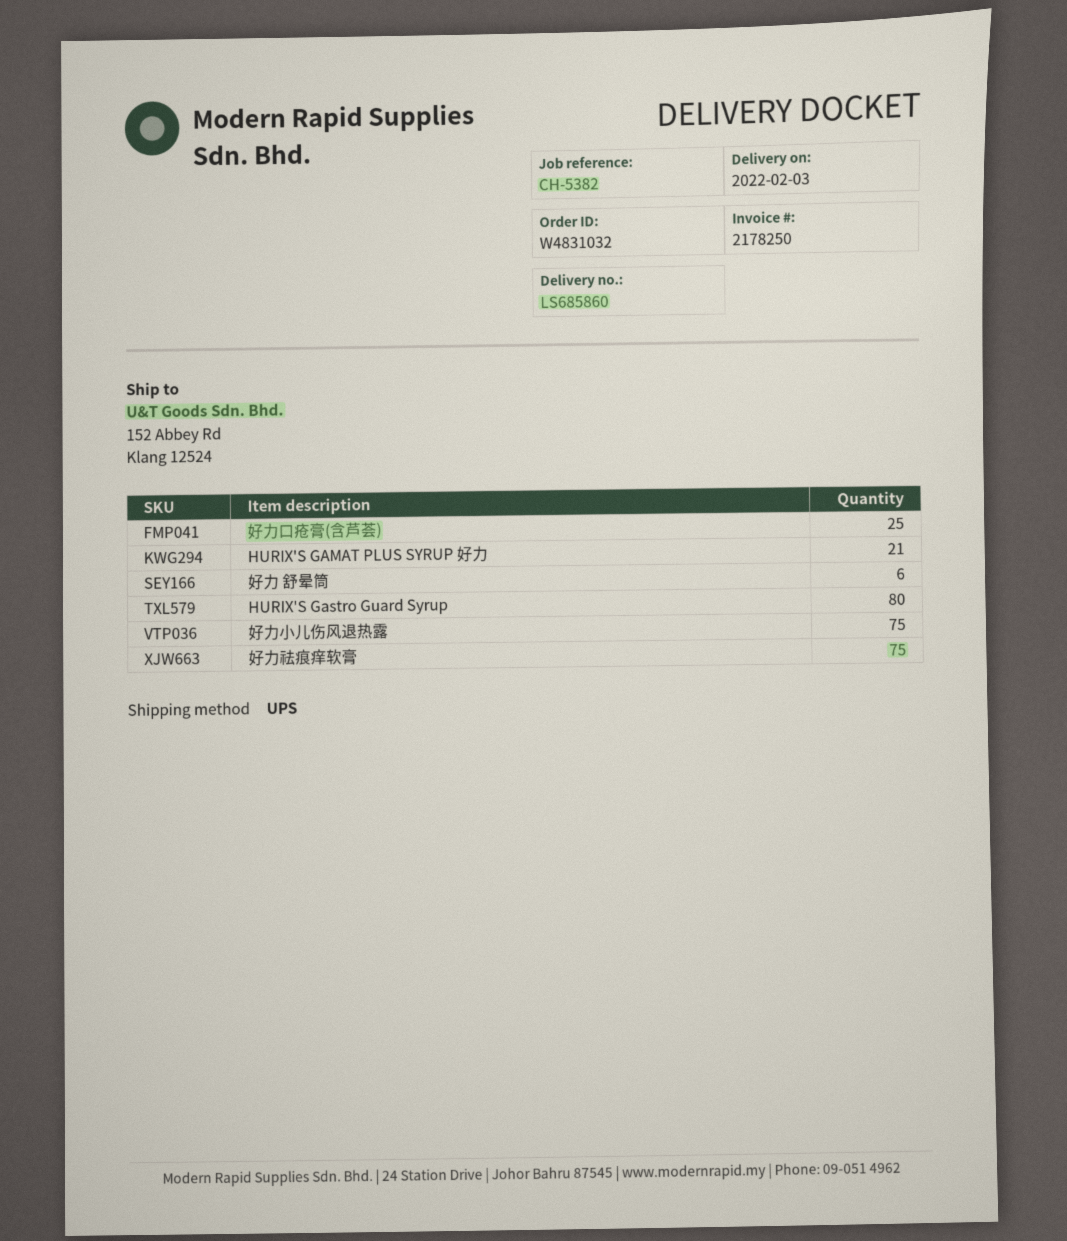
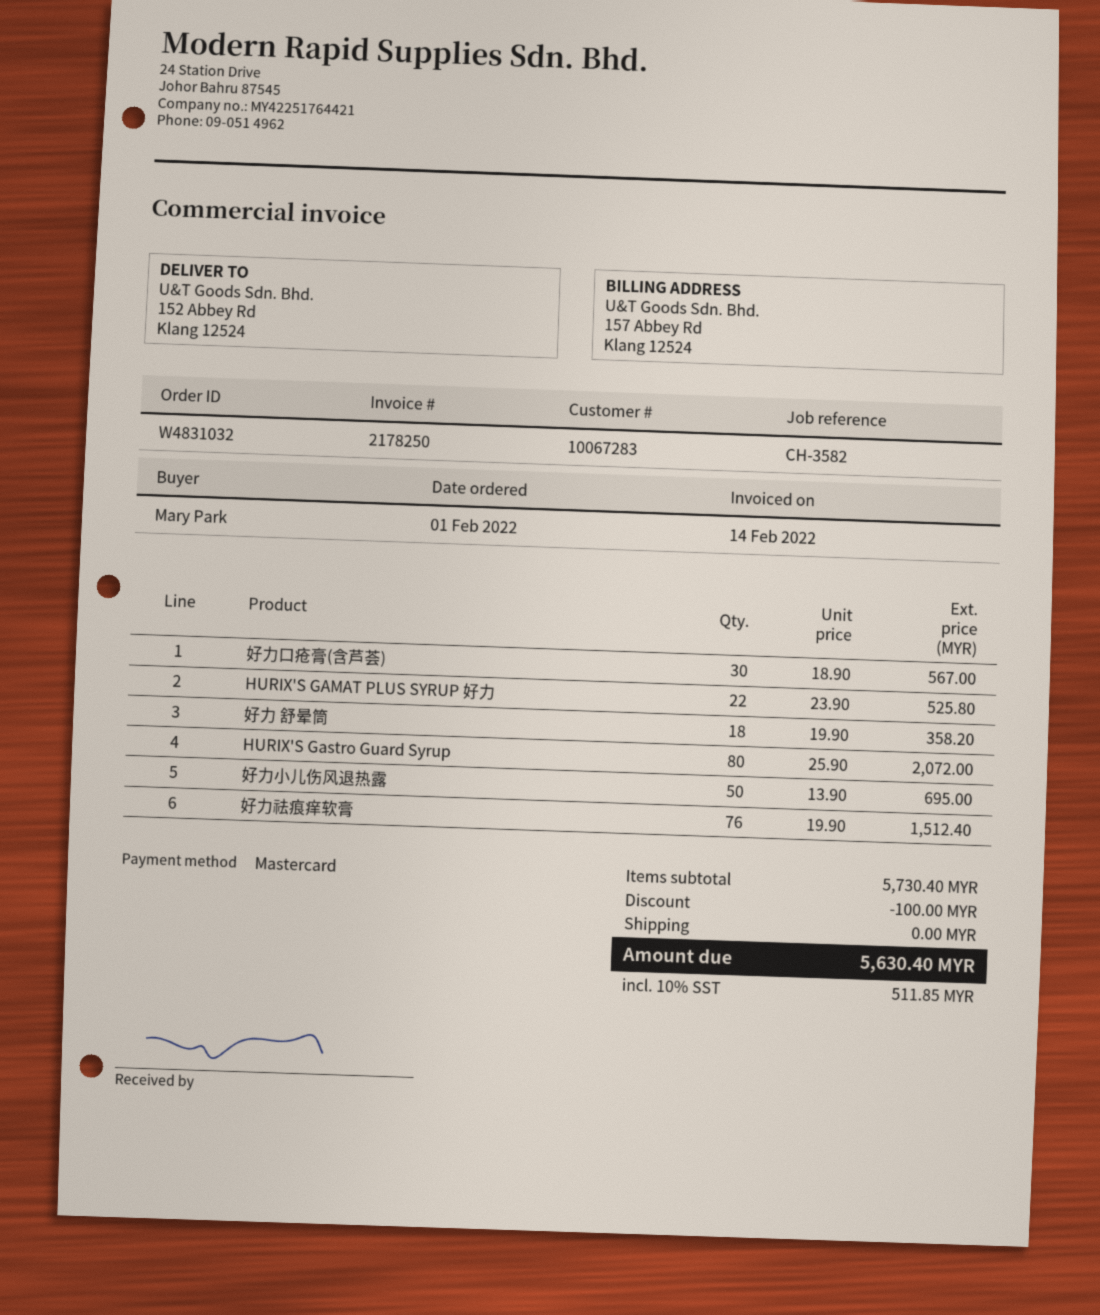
reference: CH-5382 -> CH-3582
好力口疮膏(含芦荟): 25 -> 30
HURIX'S GAMAT PLUS SYRUP 好力: 21 -> 22
好力 舒晕筒: 6 -> 18
好力小儿伤风退热露: 75 -> 50
好力祛痕痒软膏: 75 -> 76

